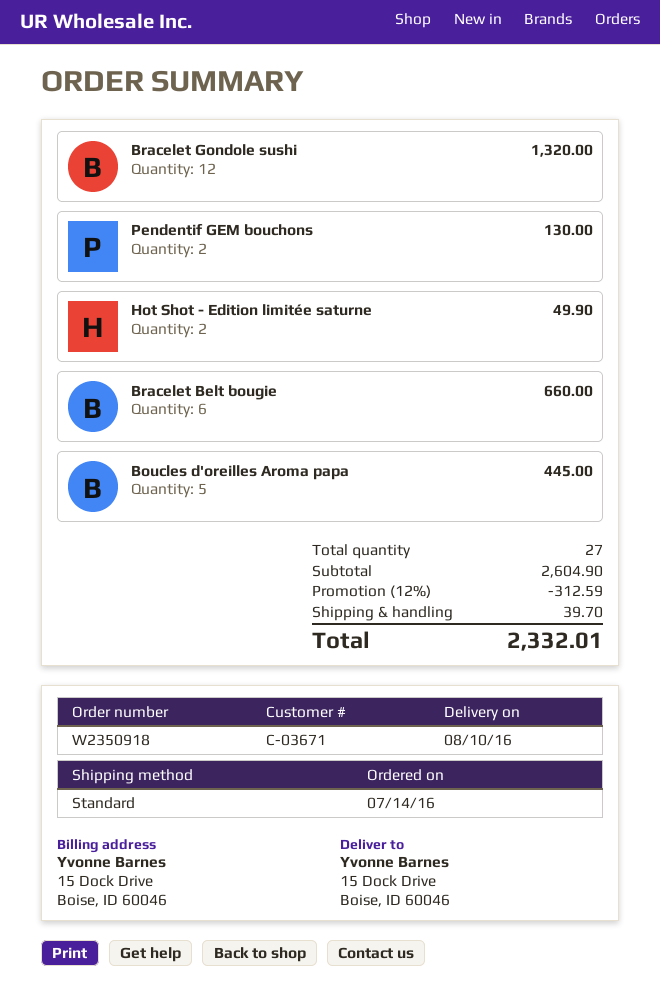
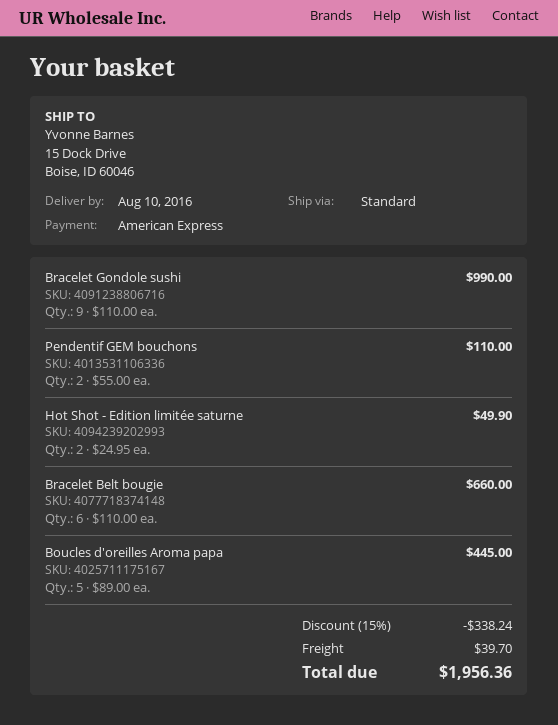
Bracelet Gondole sushi: 12 for 1320.00 -> 9 for 990.00
Pendentif GEM bouchons: 2 for 130.00 -> 2 for 110.00
discount: 12% = 312.59 -> 15% = 338.24
total: 2332.01 -> 1956.36

